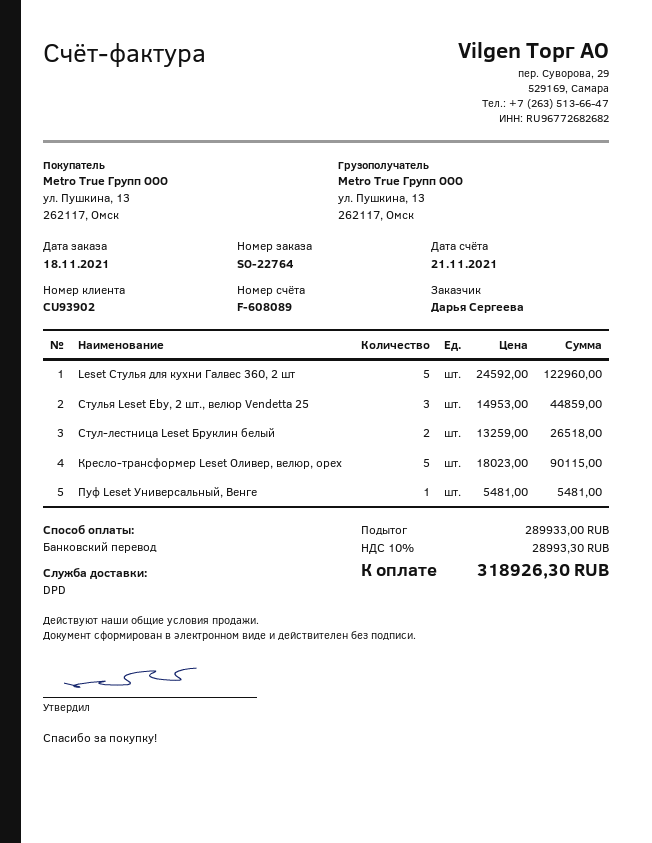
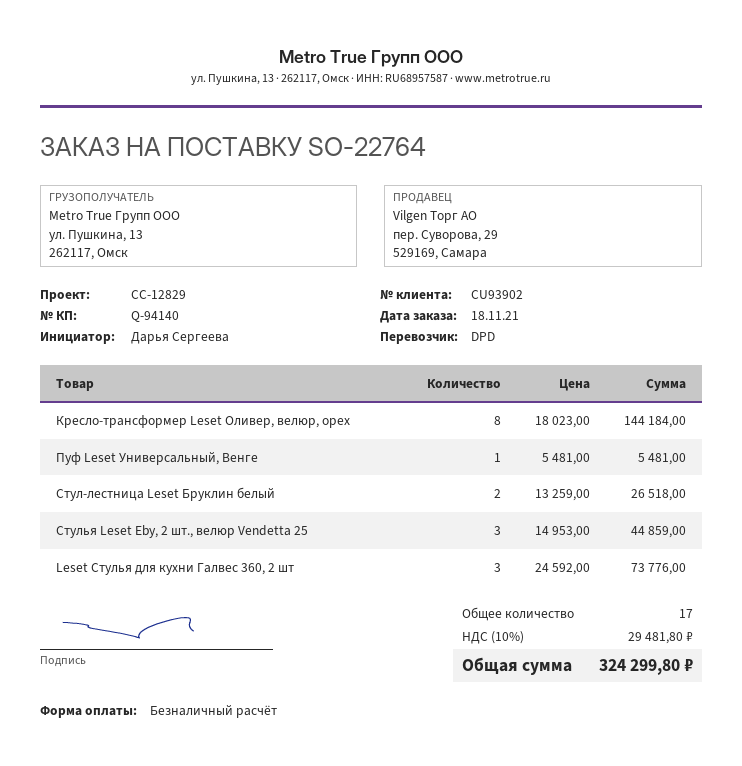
Leset Стулья для кухни Галвес 360, 2 шт: 5 x 24592.00 = 122960.00 -> 3 x 24592.00 = 73776.00
Кресло-трансформер Leset Оливер, велюр, орех: 5 x 18023.00 = 90115.00 -> 8 x 18023.00 = 144184.00
tax: 10% = 28993.30 -> 10% = 29481.80
total: 318926.30 -> 324299.80

